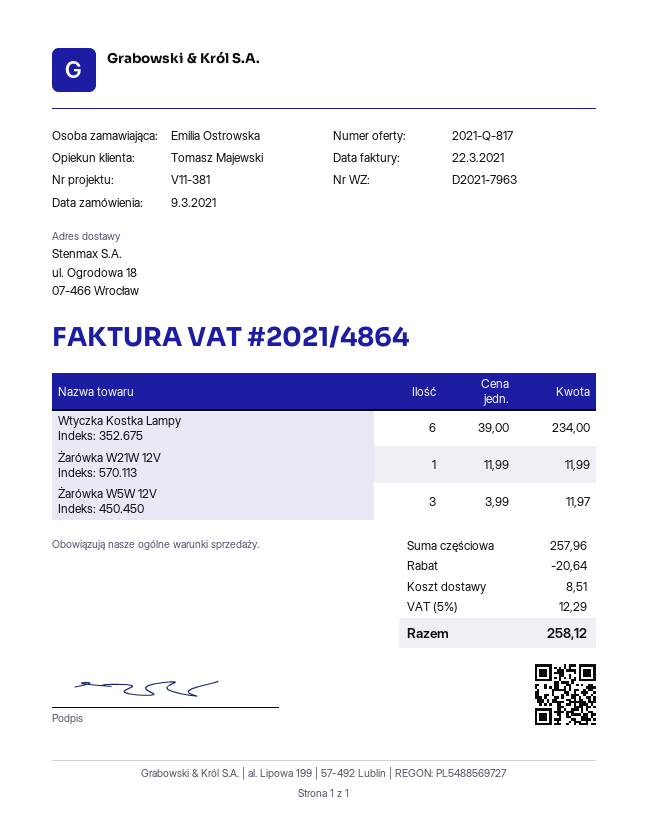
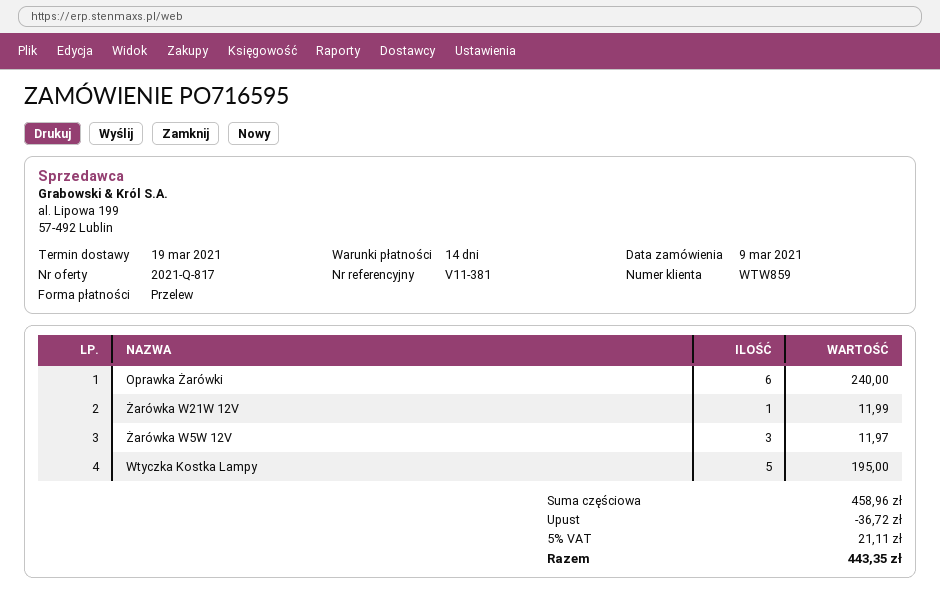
Wtyczka Kostka Lampy: 6 for 234.00 -> 5 for 195.00
Oprawka Żarówki: none -> 6 for 240.00
subtotal: 257.96 -> 458.96
discount: 20.64 -> 36.72
shipping: 8.51 -> none
tax: 5% = 12.29 -> 5% = 21.11
total: 258.12 -> 443.35

